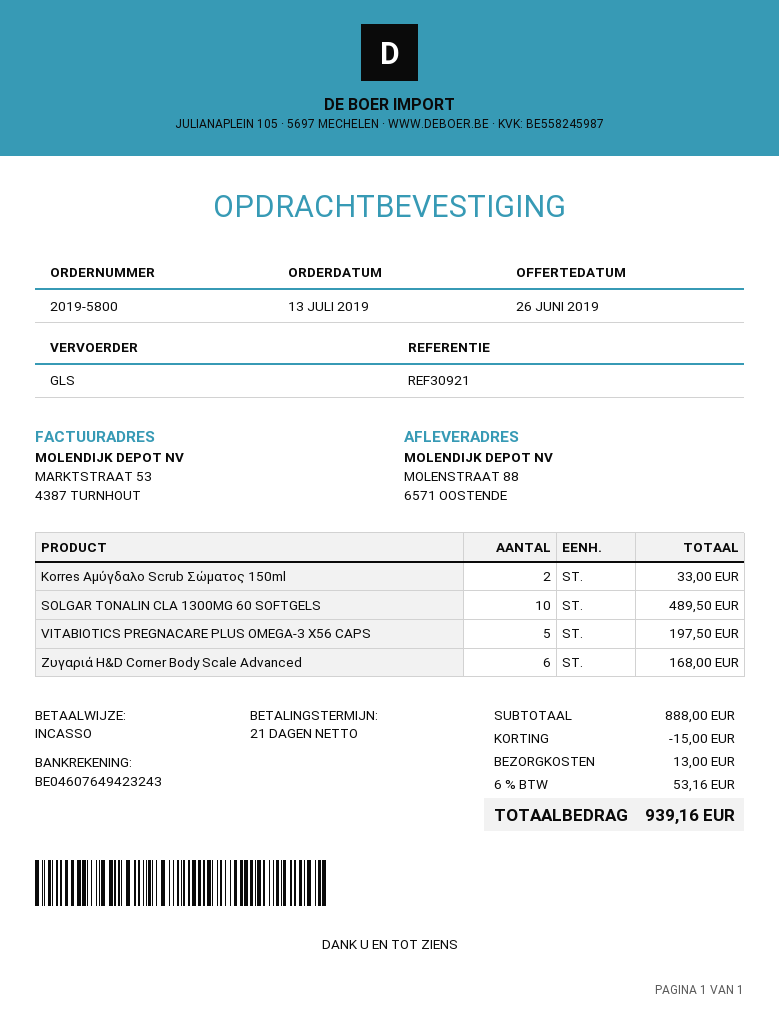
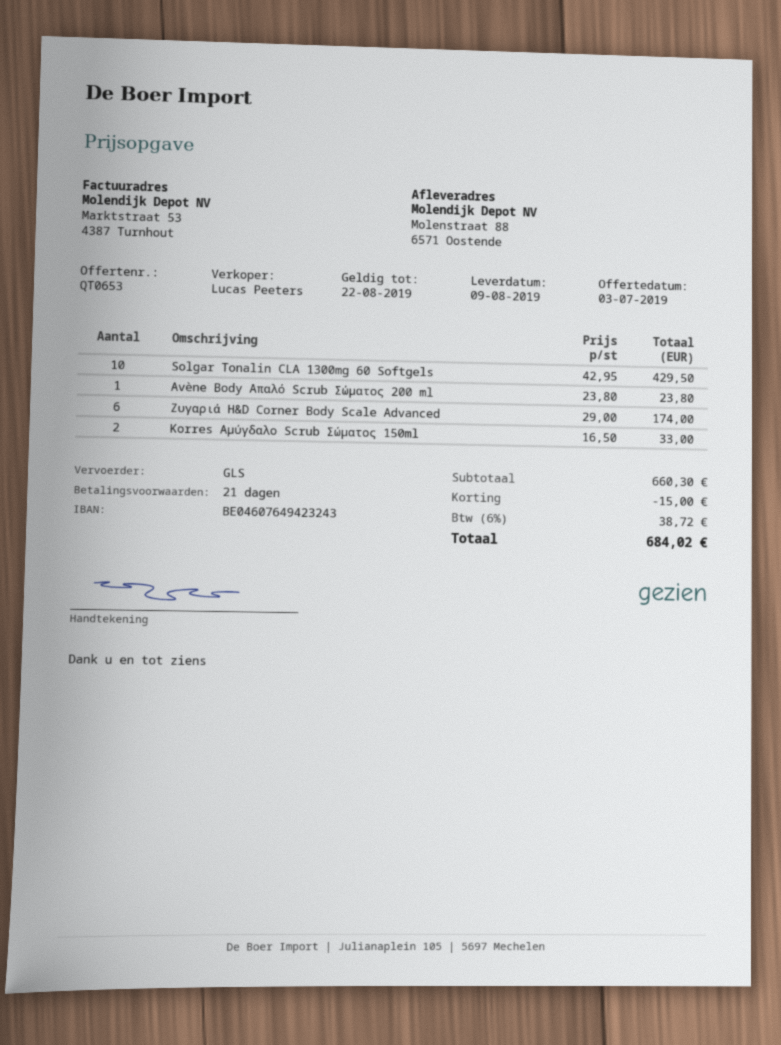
quote date: 2019-06-26 -> 2019-07-03
SOLGAR TONALIN CLA 1300MG 60 SOFTGELS: 10 for 489.50 -> 10 for 429.50
VITABIOTICS PREGNACARE PLUS OMEGA-3 X56 CAPS: 5 for 197.50 -> none
Ζυγαριά H&D Corner Body Scale Advanced: 6 for 168.00 -> 6 for 174.00
Avène Body Απαλό Scrub Σώματος 200 ml: none -> 1 for 23.80
subtotal: 888.00 -> 660.30
shipping: 13.00 -> none
tax: 6% = 53.16 -> 6% = 38.72
total: 939.16 -> 684.02

